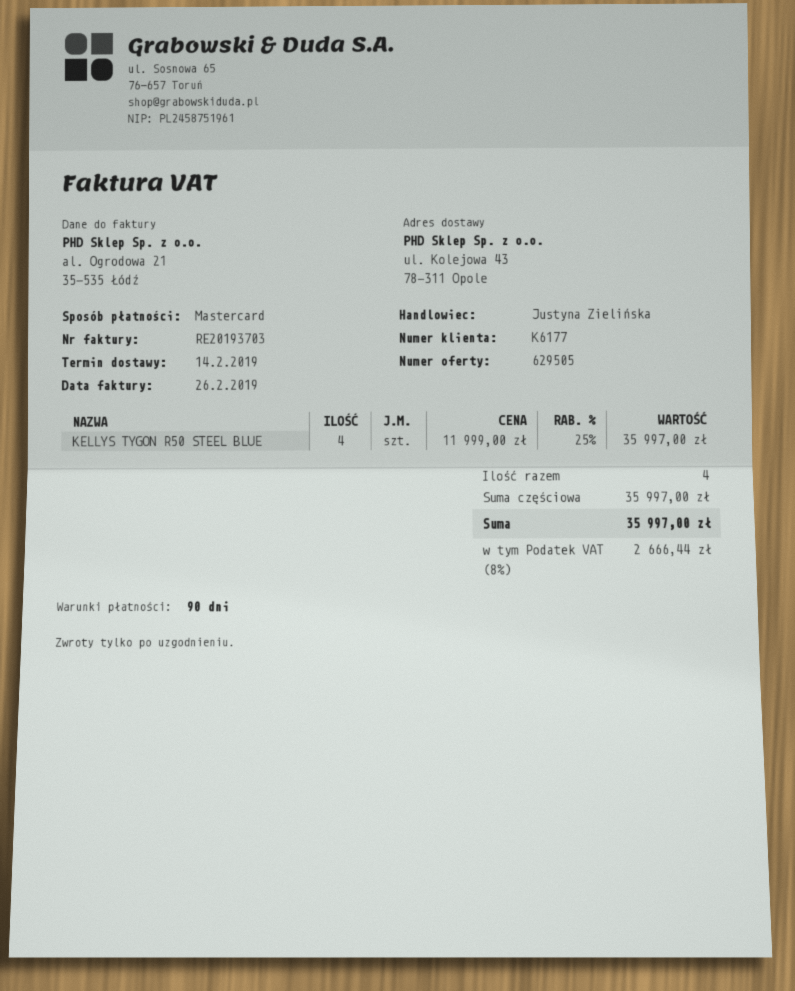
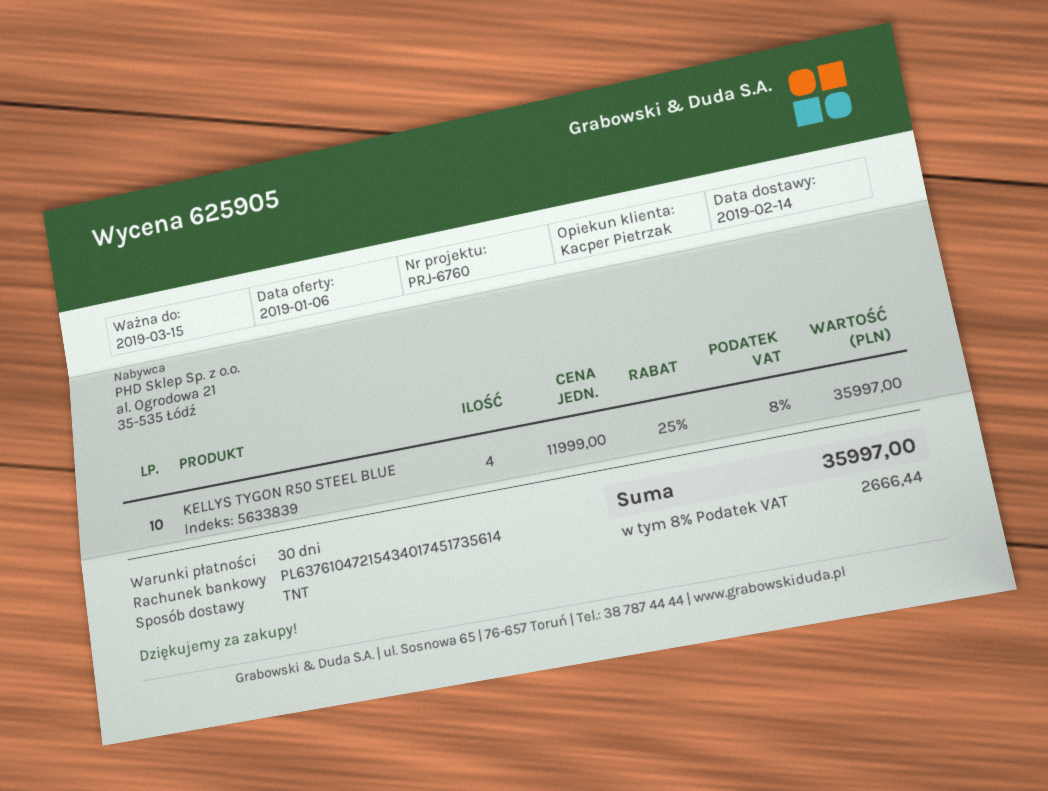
quote number: 629505 -> 625905
payment terms: 90 days -> 30 days
sales rep: Justyna Zielińska -> Kacper Pietrzak

